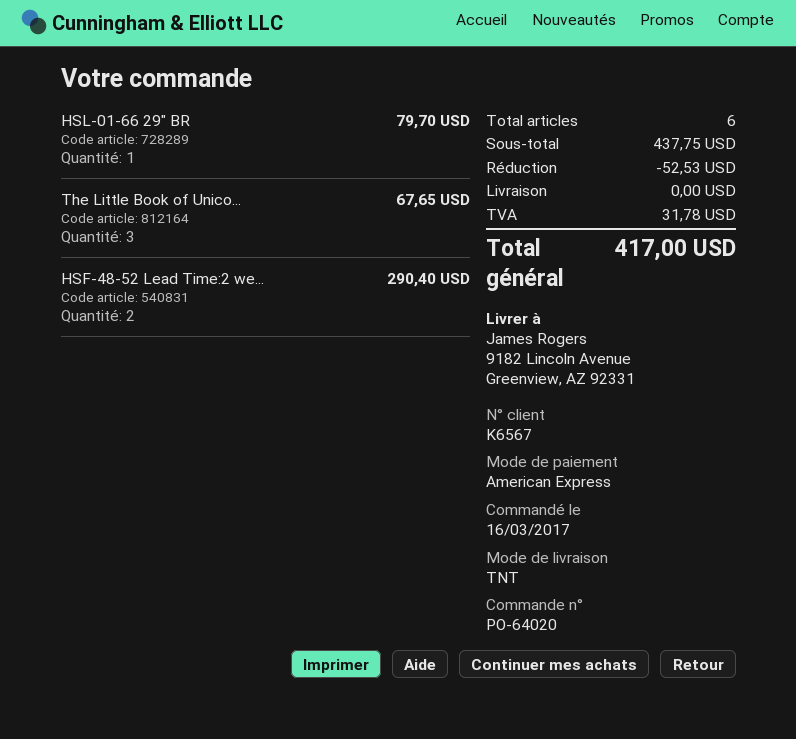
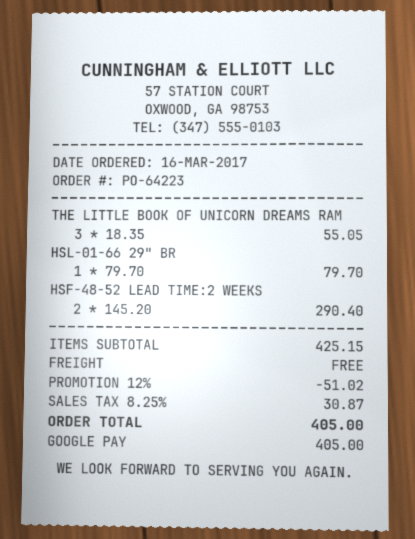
order number: PO-64020 -> PO-64223
payment method: American Express -> Google Pay
The Little Book of Unico...: 3 for 67.65 -> 3 for 55.05
subtotal: 437.75 -> 425.15
discount: 52.53 -> 51.02
tax: 31.78 -> 30.87
total: 417.00 -> 405.00

